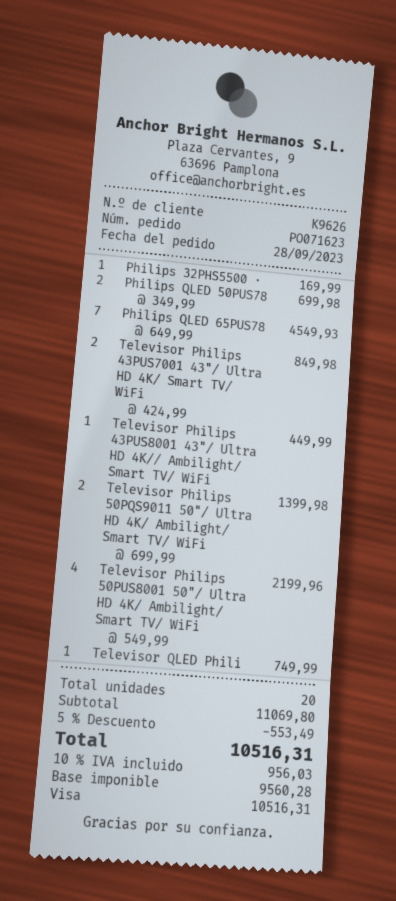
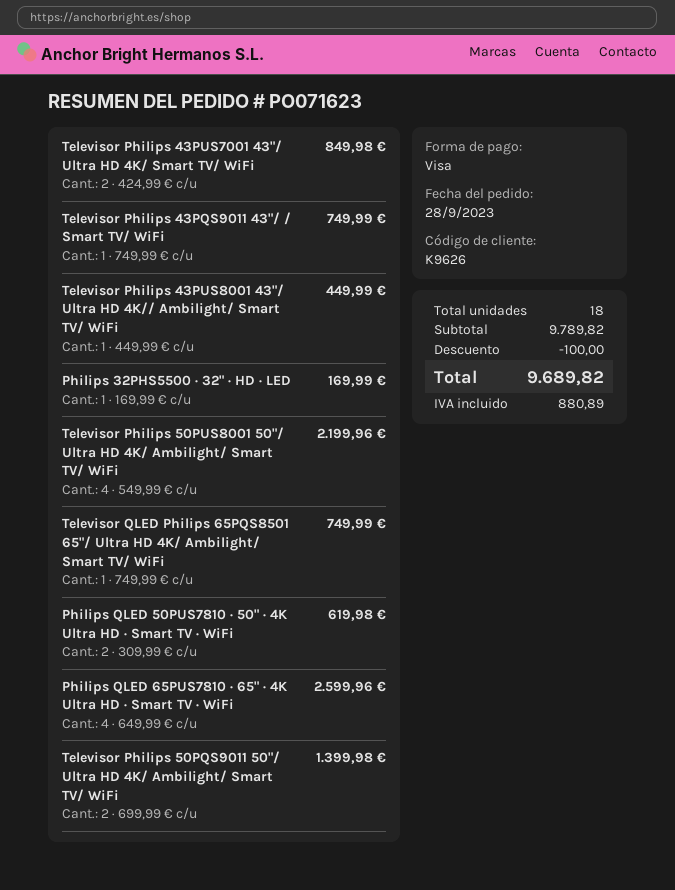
Philips QLED 50PUS78: 2 x 349.99 = 699.98 -> 2 x 309.99 = 619.98
Philips QLED 65PUS78: 7 x 649.99 = 4549.93 -> 4 x 649.99 = 2599.96
Televisor Philips 43PQS9011 43"/ / Smart TV/ WiFi: none -> 1 x 749.99 = 749.99
total quantity: 20 -> 18
subtotal: 11069.80 -> 9789.82
discount: 553.49 -> 100.00
tax: 956.03 -> 880.89
total: 10516.31 -> 9689.82

